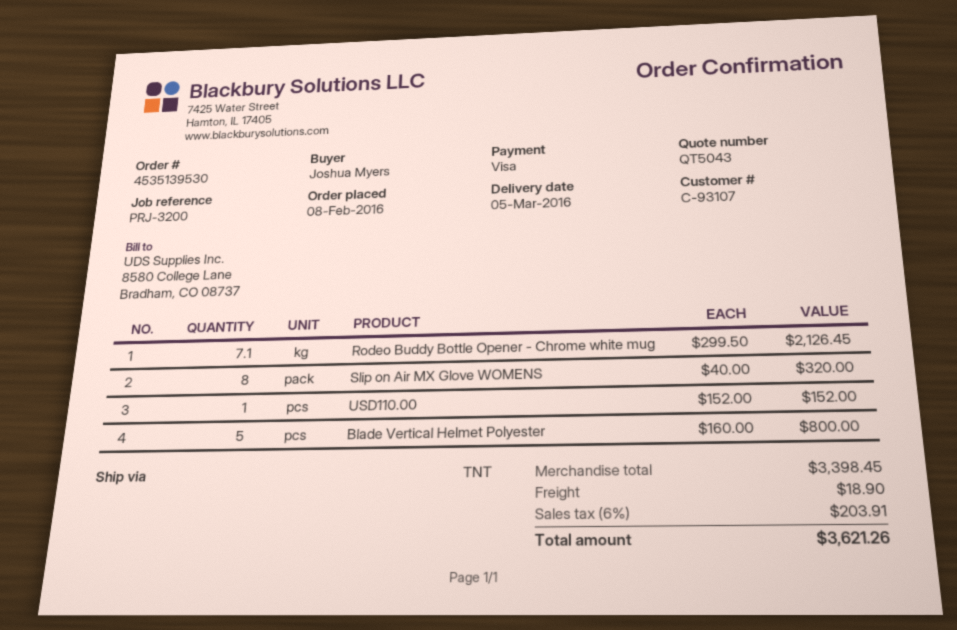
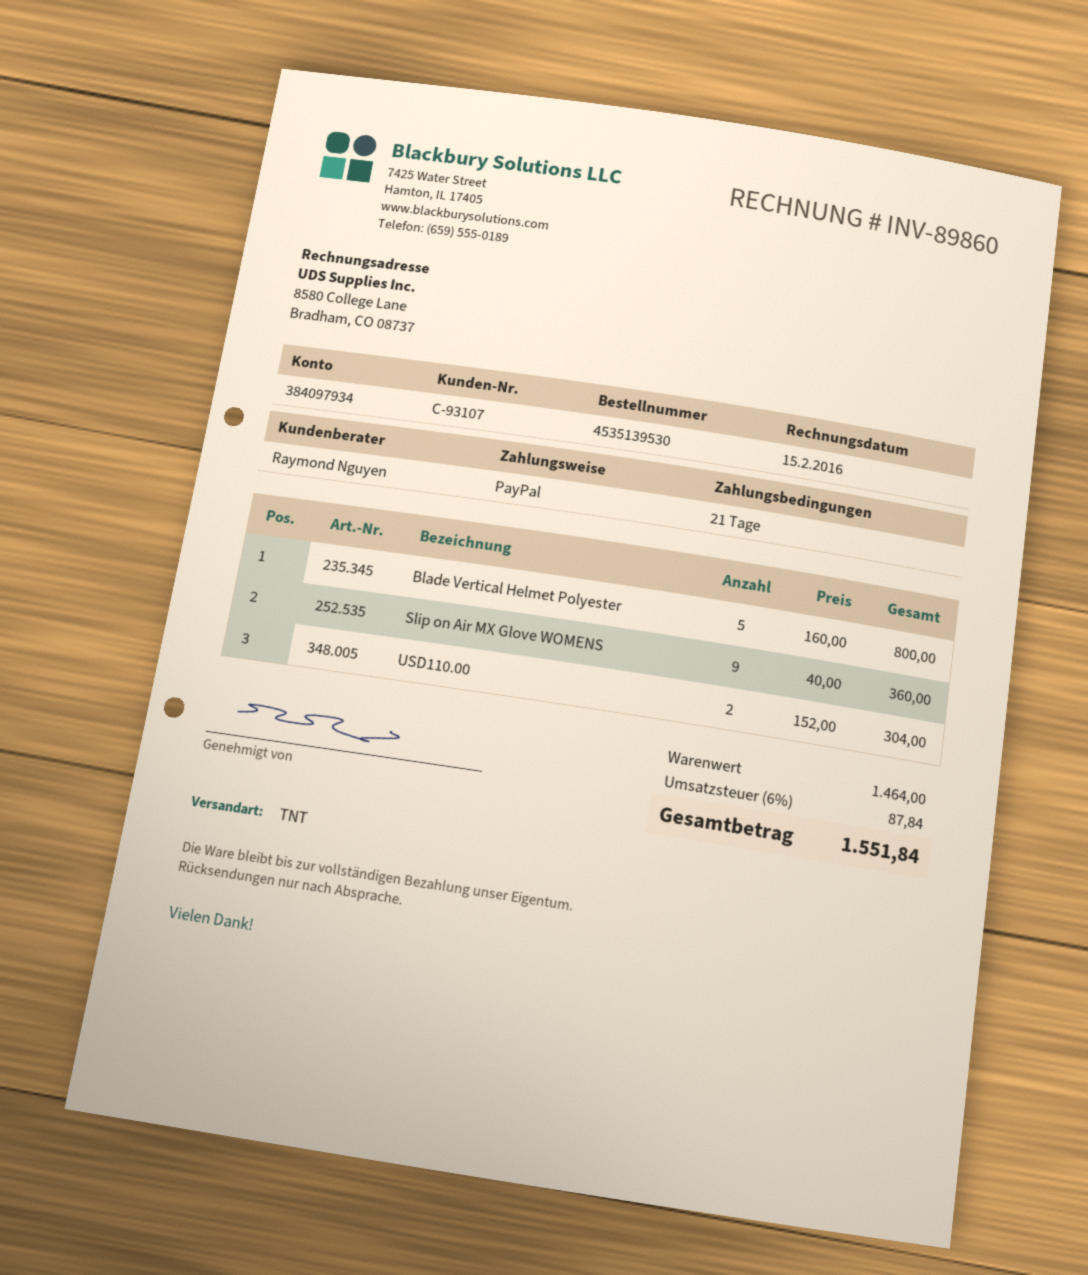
payment method: Visa -> PayPal
Rodeo Buddy Bottle Opener - Chrome white mug: 7.1 x 299.50 = 2126.45 -> none
Slip on Air MX Glove WOMENS: 8 x 40.00 = 320.00 -> 9 x 40.00 = 360.00
USD110.00: 1 x 152.00 = 152.00 -> 2 x 152.00 = 304.00
subtotal: 3398.45 -> 1464.00
shipping: 18.90 -> none
tax: 6% = 203.91 -> 6% = 87.84
total: 3621.26 -> 1551.84

